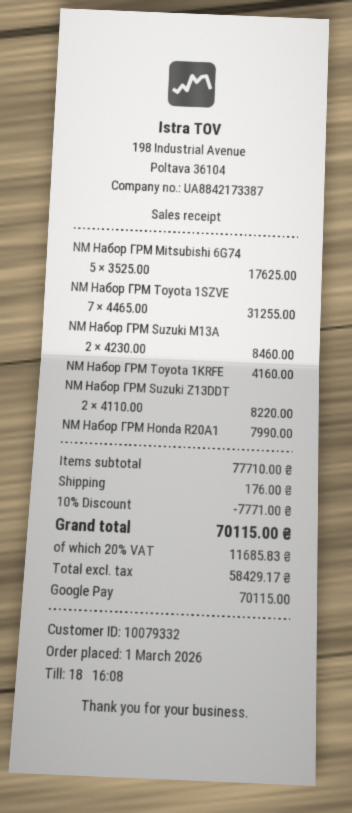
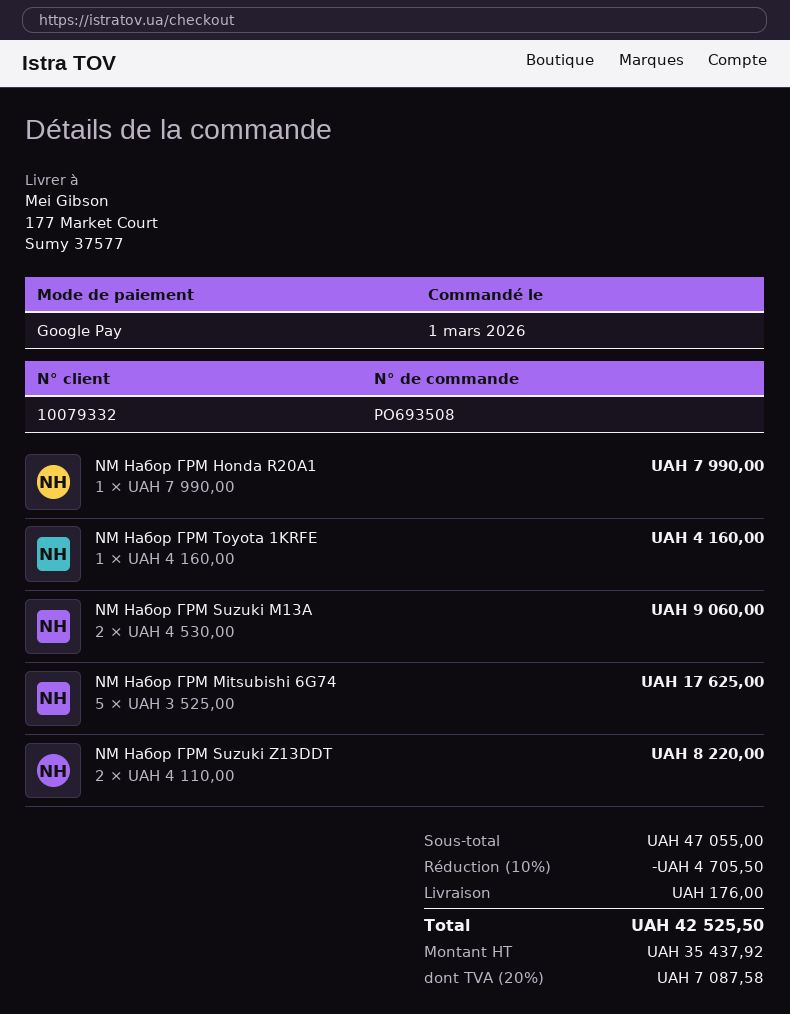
NM Набор ГРМ Toyota 1SZVE: 7 x 4465.00 = 31255.00 -> none
NM Набор ГРМ Suzuki M13A: 2 x 4230.00 = 8460.00 -> 2 x 4530.00 = 9060.00
subtotal: 77710.00 -> 47055.00
discount: 10% = 7771.00 -> 10% = 4705.50
net: 58429.17 -> 35437.92
tax: 20% = 11685.83 -> 20% = 7087.58
total: 70115.00 -> 42525.50

